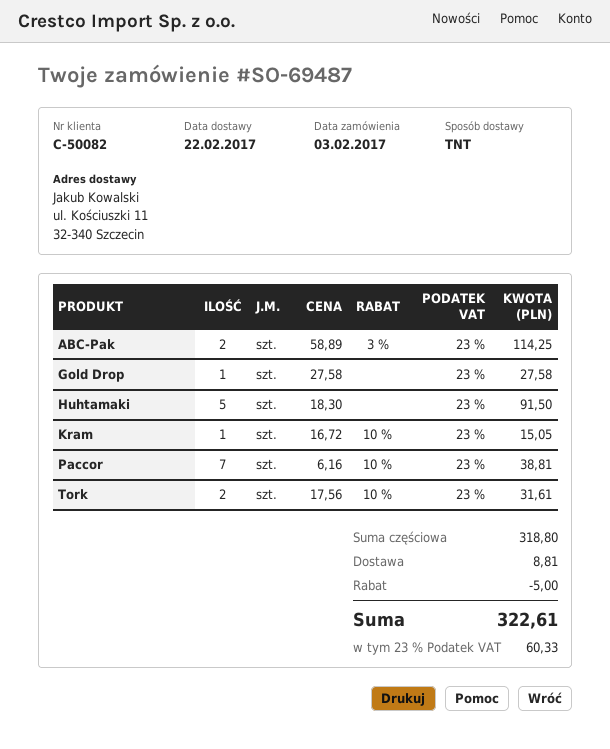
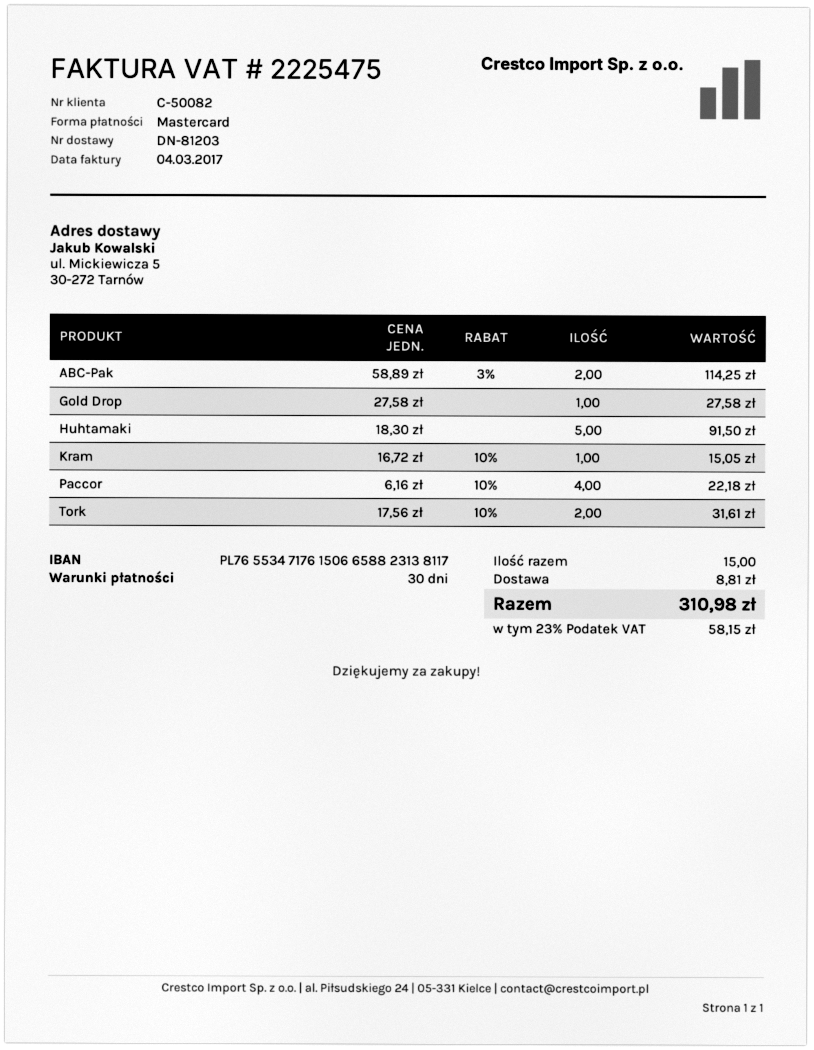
ship to: ul. Kościuszki 11, 32-340 Szczecin -> ul. Mickiewicza 5, 30-272 Tarnów
Paccor: 7 x 6.16 - 10% = 38.81 -> 4 x 6.16 - 10% = 22.18
discount: 5.00 -> none
tax: 23% = 60.33 -> 23% = 58.15
total: 322.61 -> 310.98

